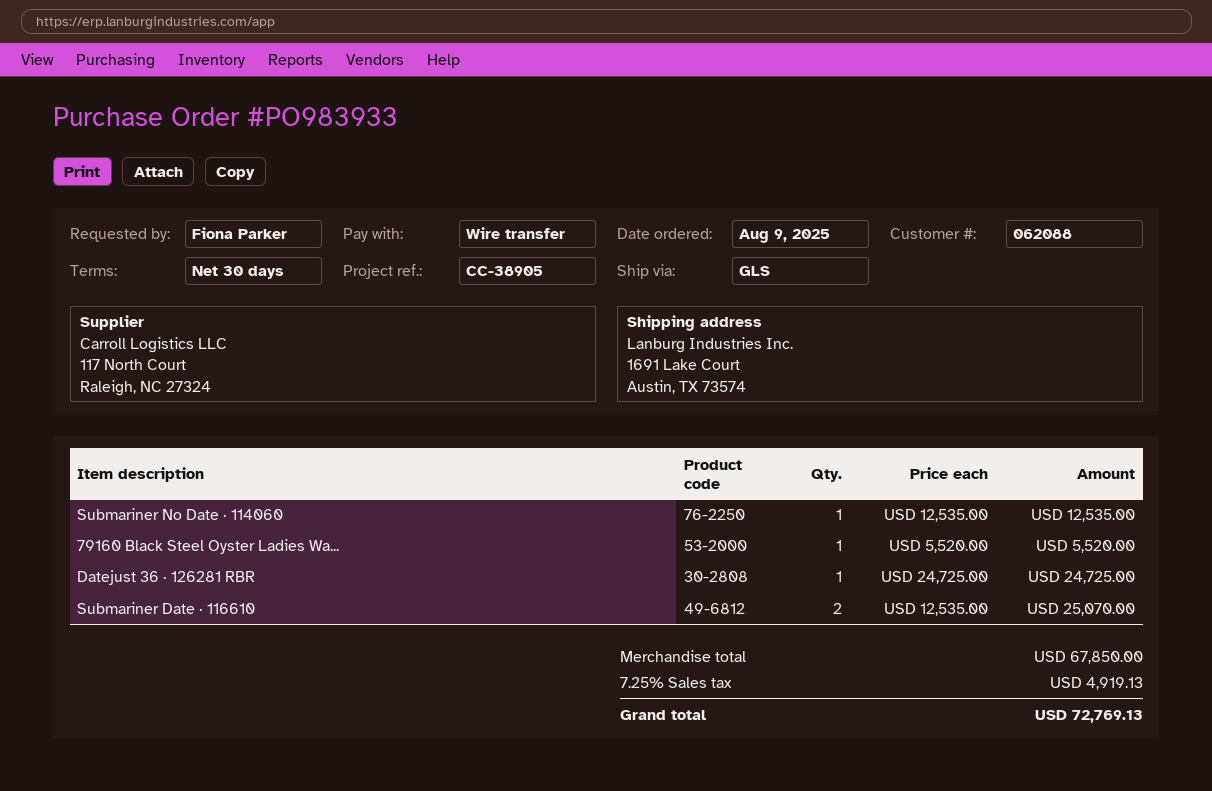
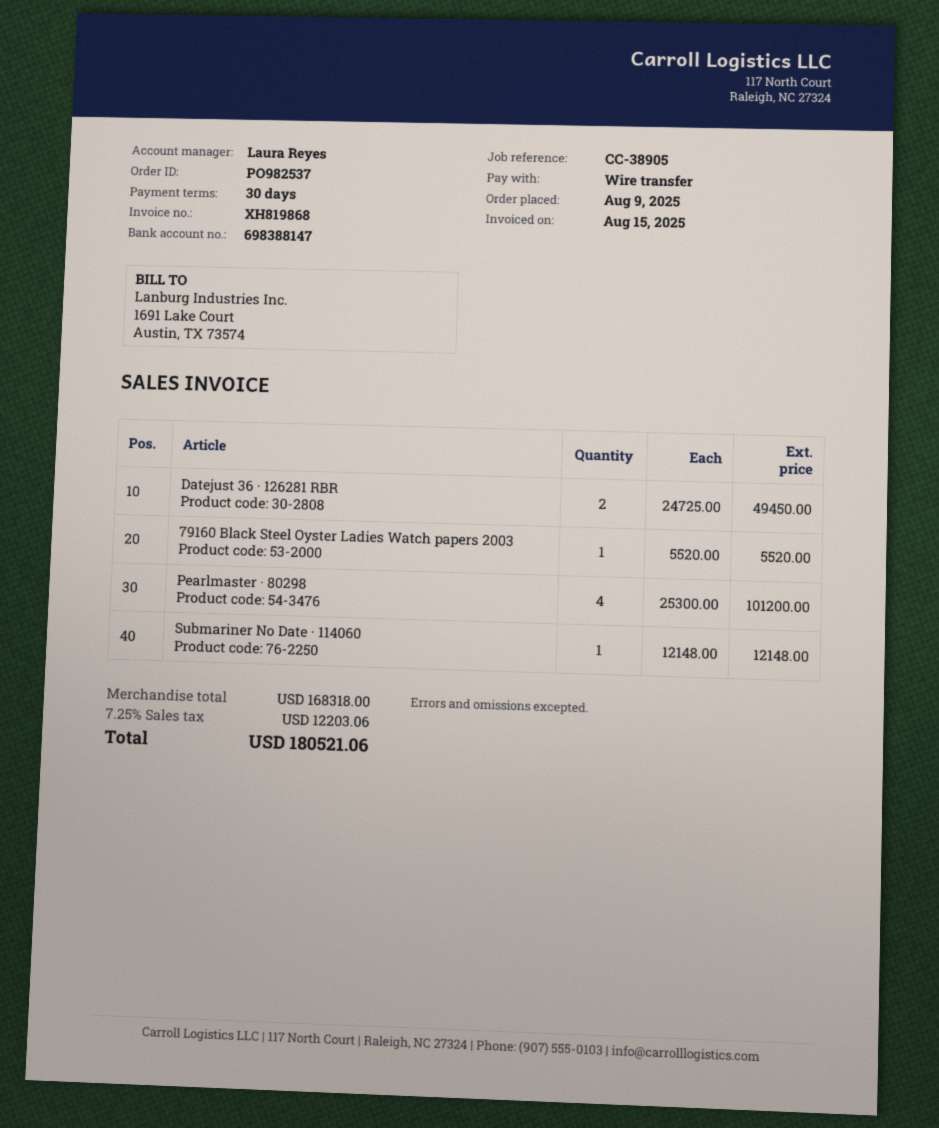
order number: PO983933 -> PO982537
Submariner No Date · 114060: 1 x 12535.00 = 12535.00 -> 1 x 12148.00 = 12148.00
Datejust 36 · 126281 RBR: 1 x 24725.00 = 24725.00 -> 2 x 24725.00 = 49450.00
Submariner Date · 116610: 2 x 12535.00 = 25070.00 -> none
Pearlmaster · 80298: none -> 4 x 25300.00 = 101200.00
subtotal: 67850.00 -> 168318.00
tax: 7.25% = 4919.13 -> 7.25% = 12203.06
total: 72769.13 -> 180521.06

